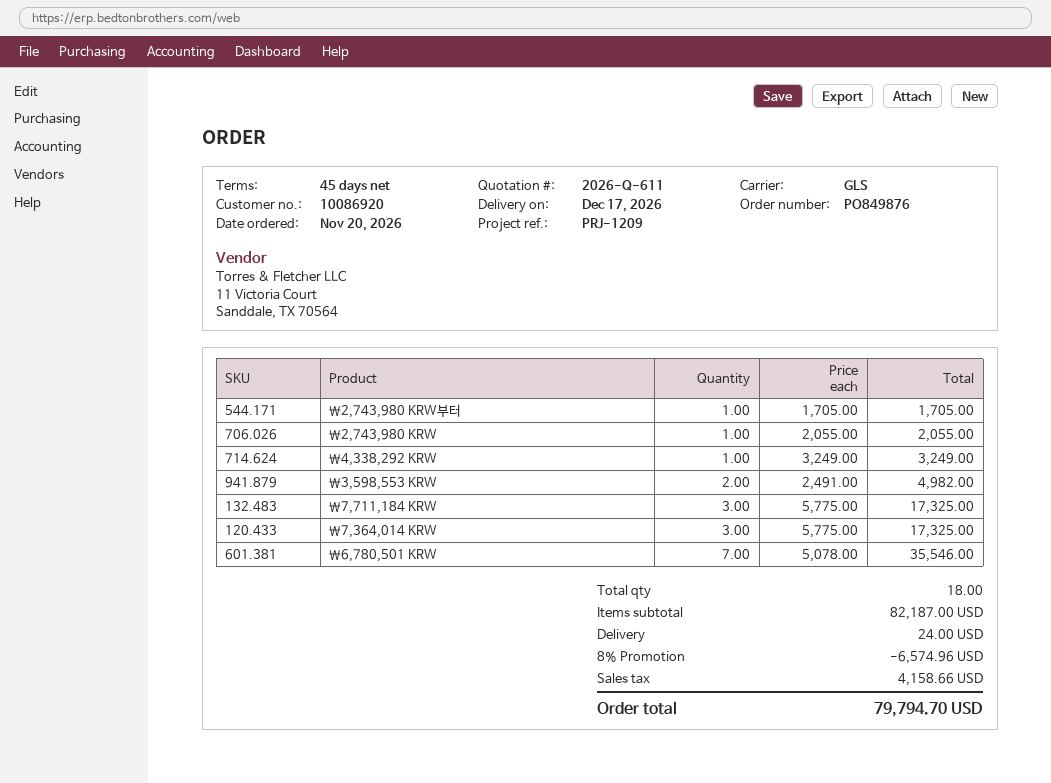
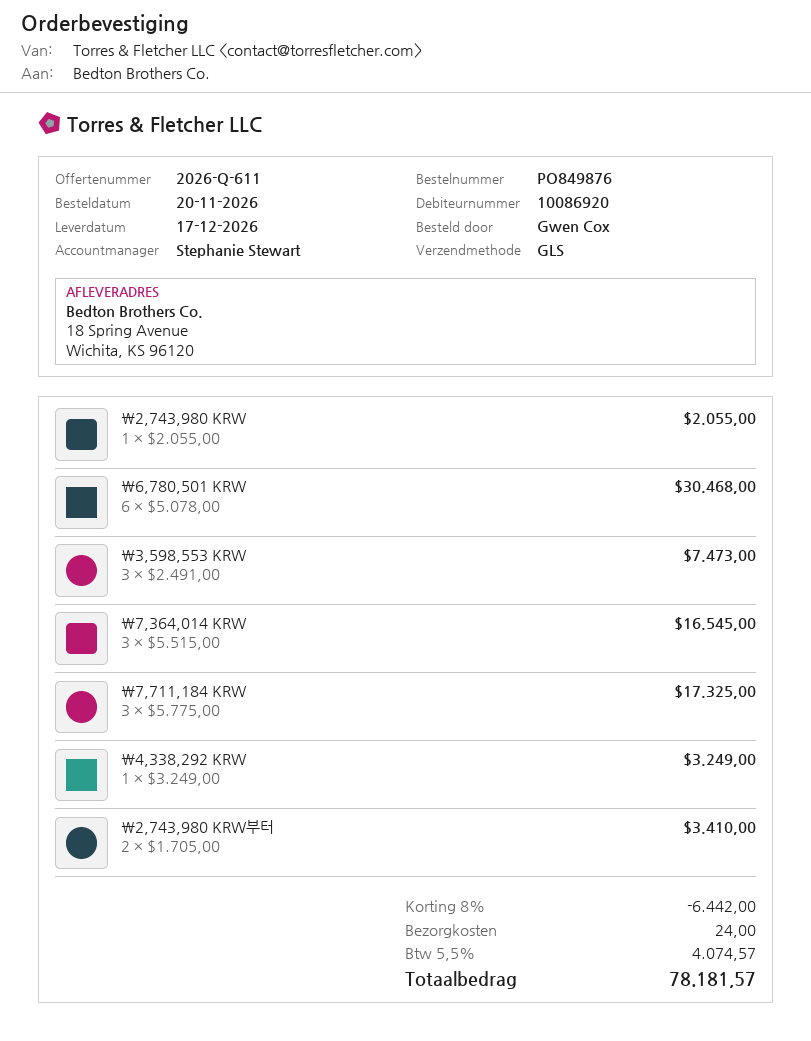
₩2,743,980 KRW부터: 1 x 1705.00 = 1705.00 -> 2 x 1705.00 = 3410.00
₩3,598,553 KRW: 2 x 2491.00 = 4982.00 -> 3 x 2491.00 = 7473.00
₩7,364,014 KRW: 3 x 5775.00 = 17325.00 -> 3 x 5515.00 = 16545.00
₩6,780,501 KRW: 7 x 5078.00 = 35546.00 -> 6 x 5078.00 = 30468.00
discount: 8% = 6574.96 -> 8% = 6442.00
tax: 4158.66 -> 4074.57
total: 79794.70 -> 78181.57

